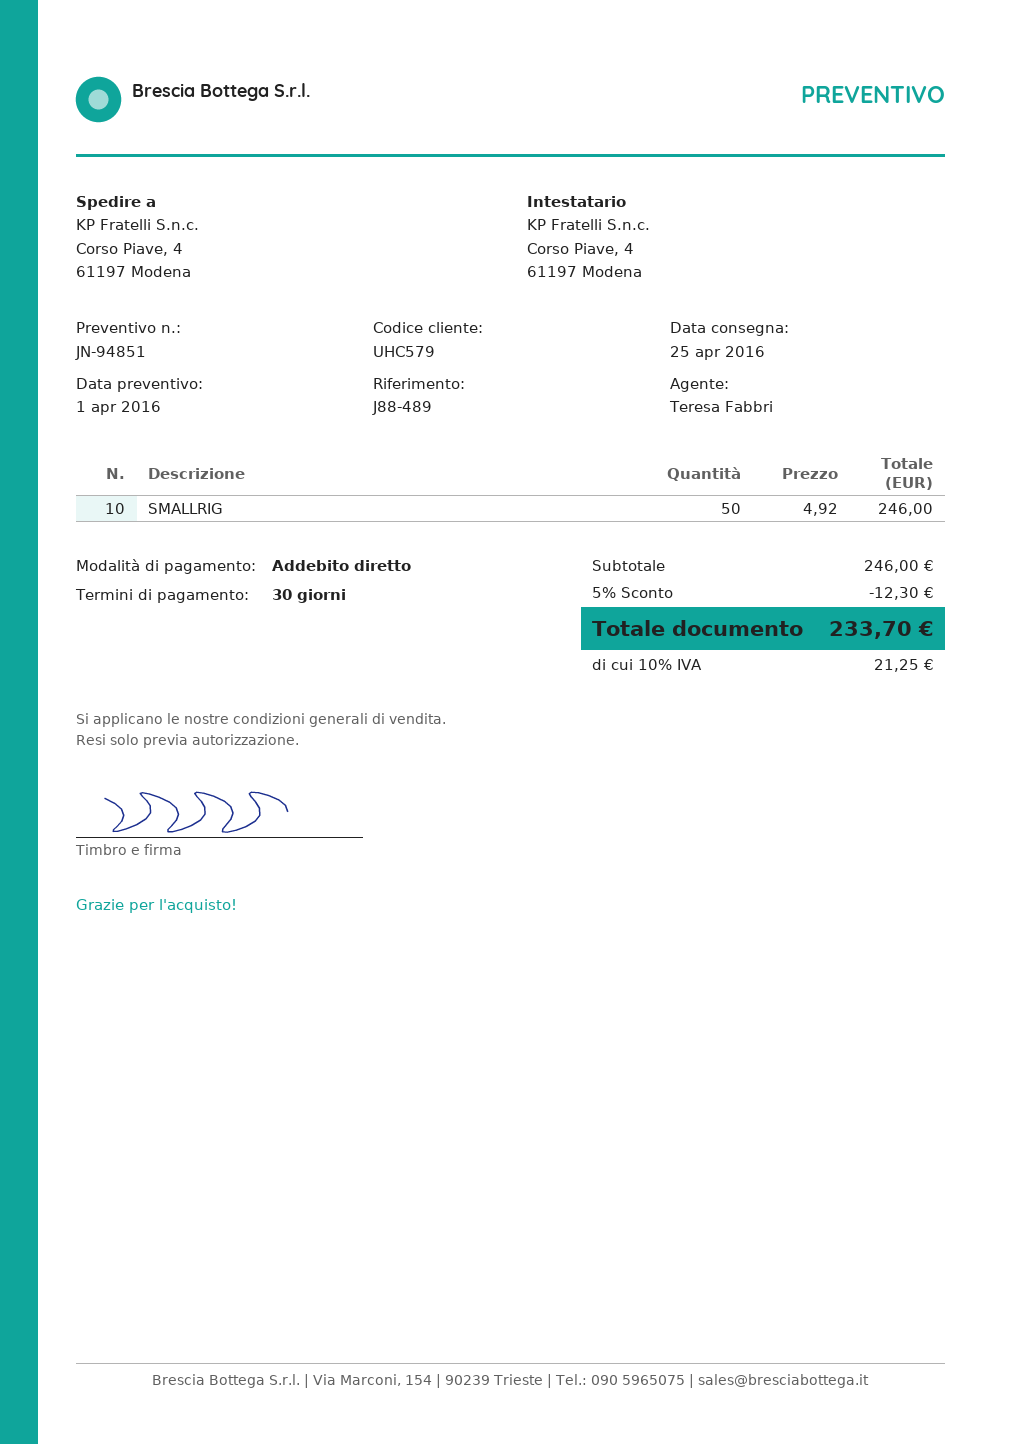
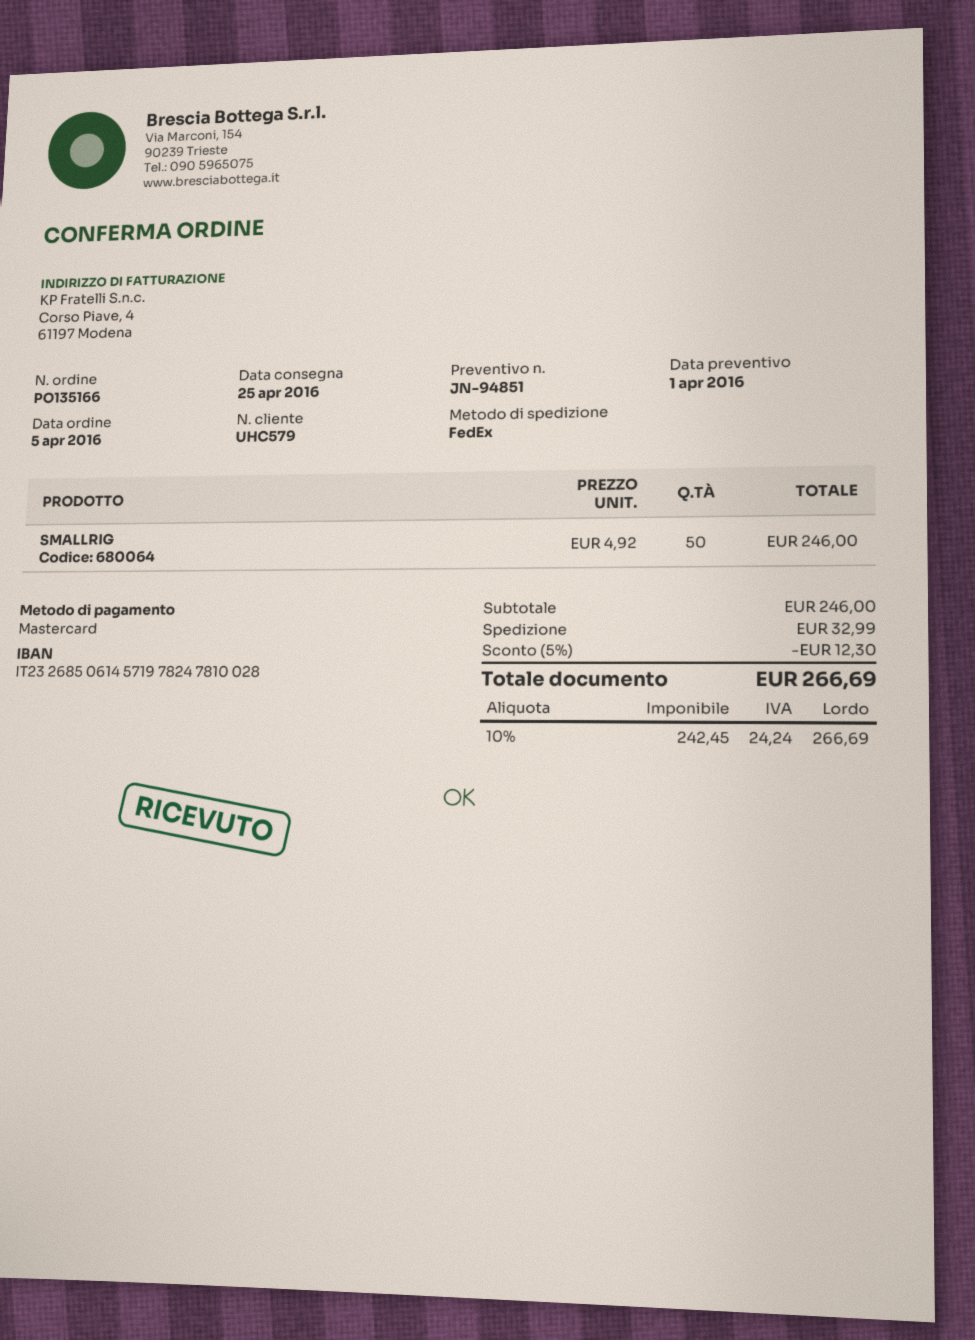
payment method: direct debit -> Mastercard
shipping: none -> 32.99
tax: 10% = 21.25 -> 10% = 24.24
total: 233.70 -> 266.69

